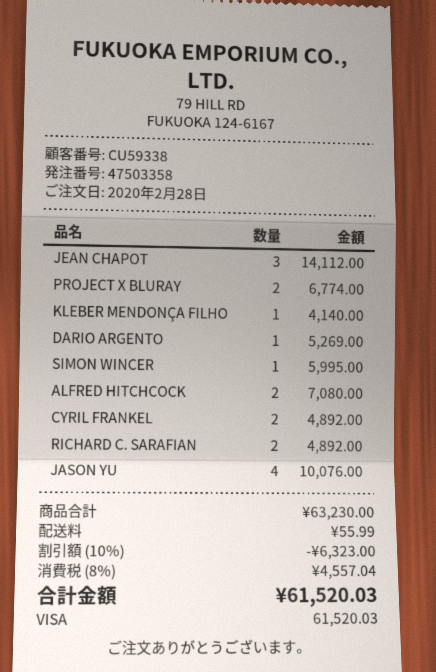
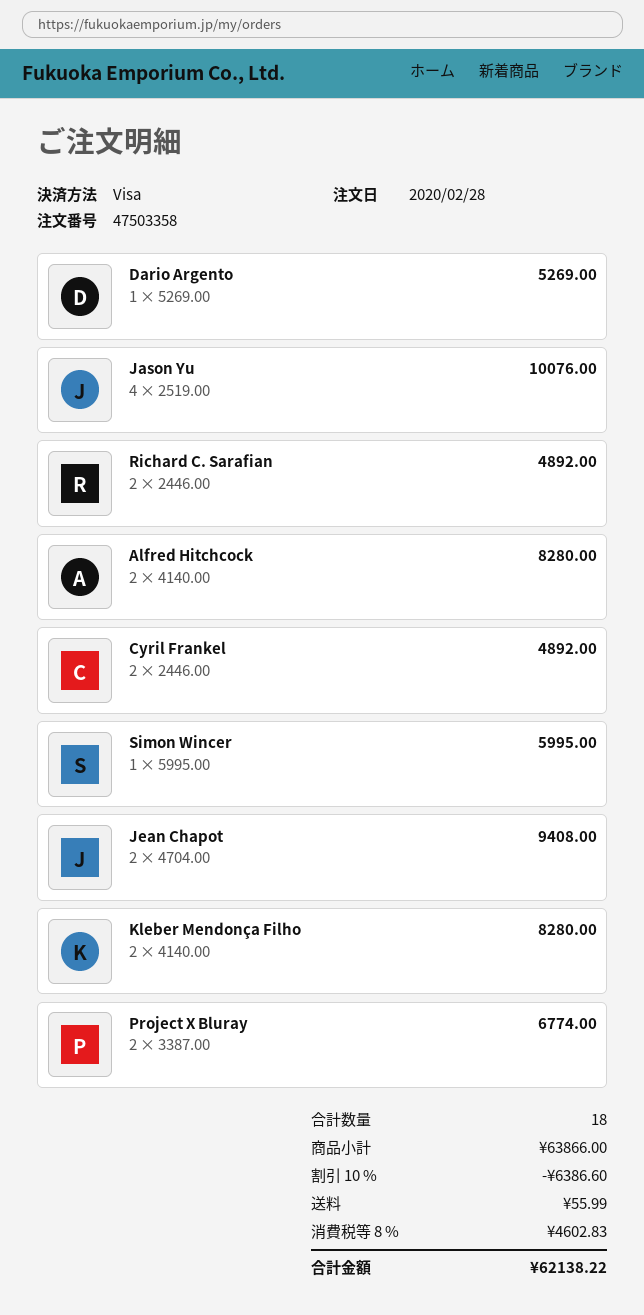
JEAN CHAPOT: 3 for 14112.00 -> 2 for 9408.00
KLEBER MENDONÇA FILHO: 1 for 4140.00 -> 2 for 8280.00
ALFRED HITCHCOCK: 2 for 7080.00 -> 2 for 8280.00
subtotal: 63230.00 -> 63866.00
discount: 10% = 6323.00 -> 10% = 6386.60
tax: 8% = 4557.04 -> 8% = 4602.83
total: 61520.03 -> 62138.22

